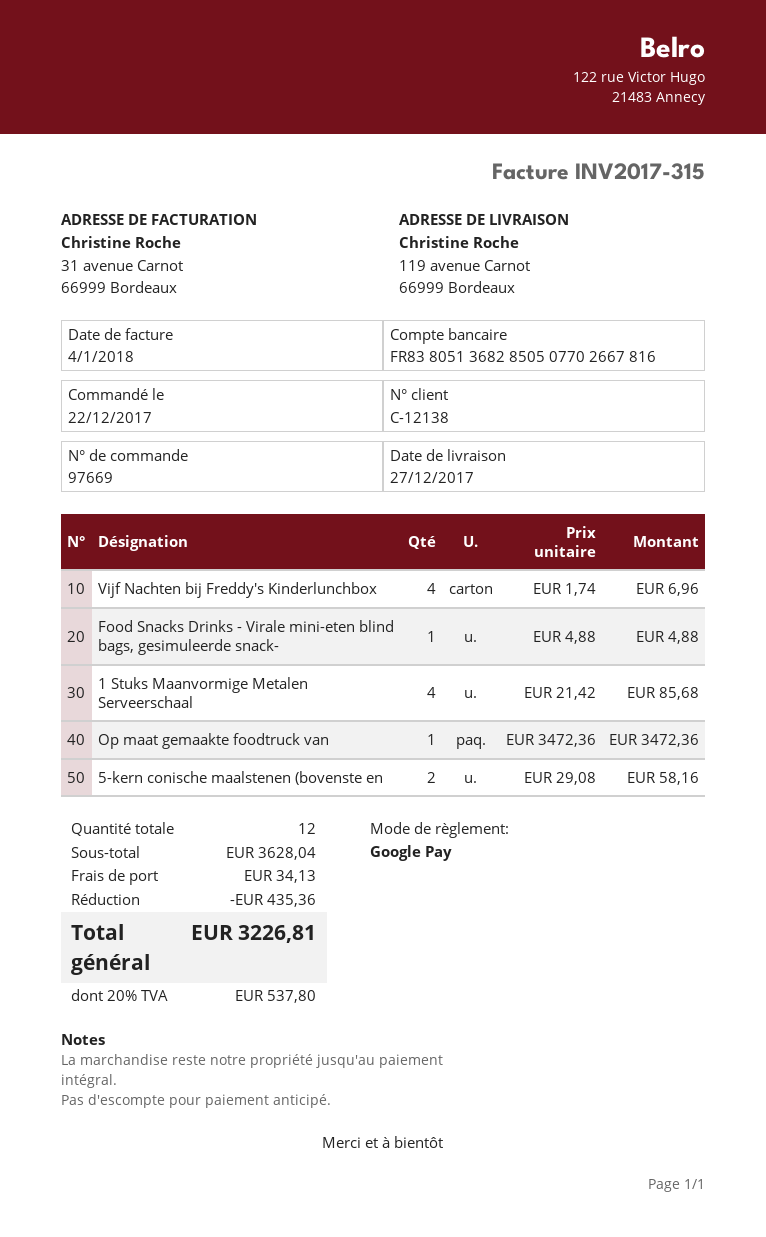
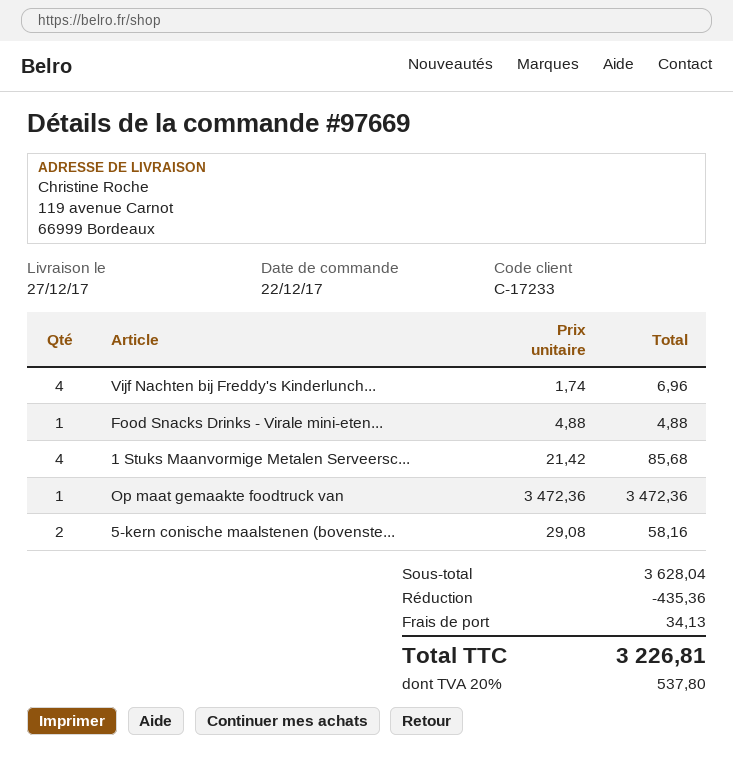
customer number: C-12138 -> C-17233

